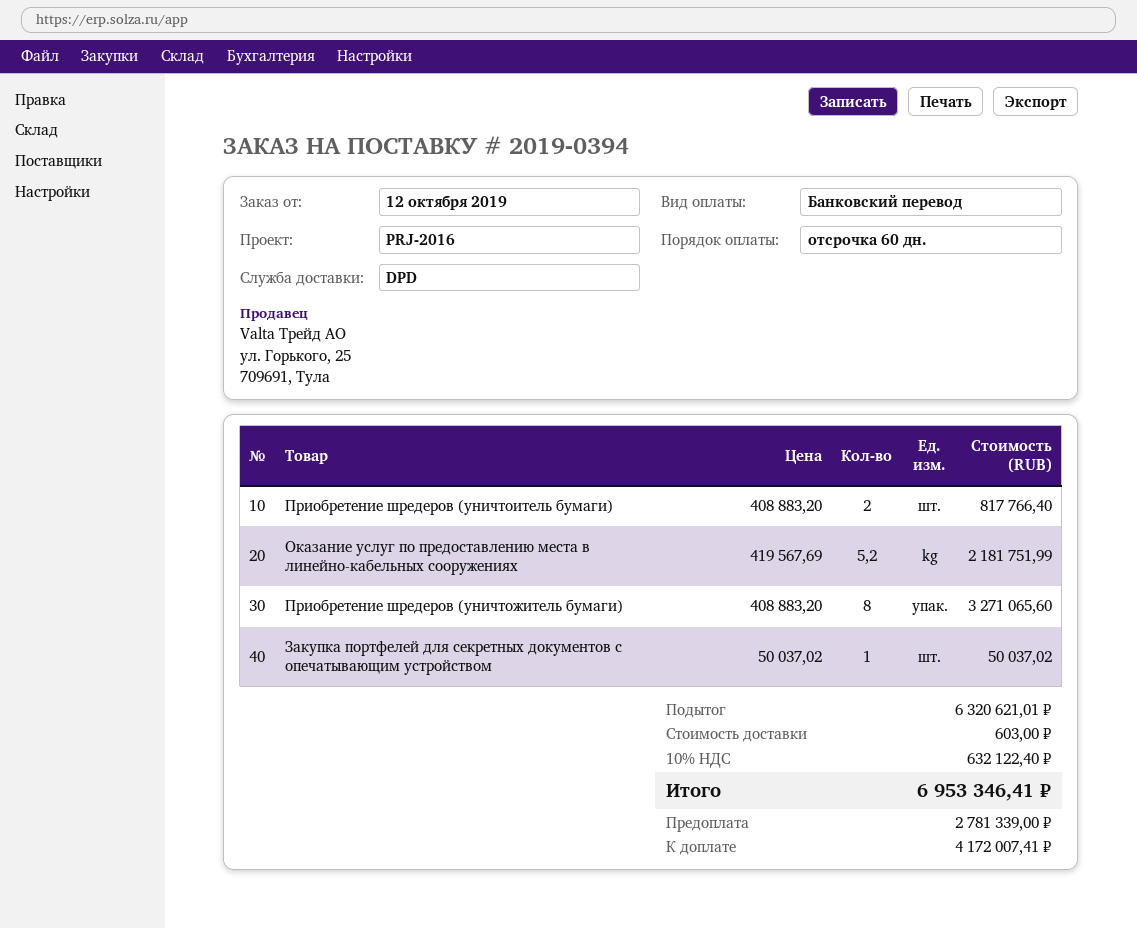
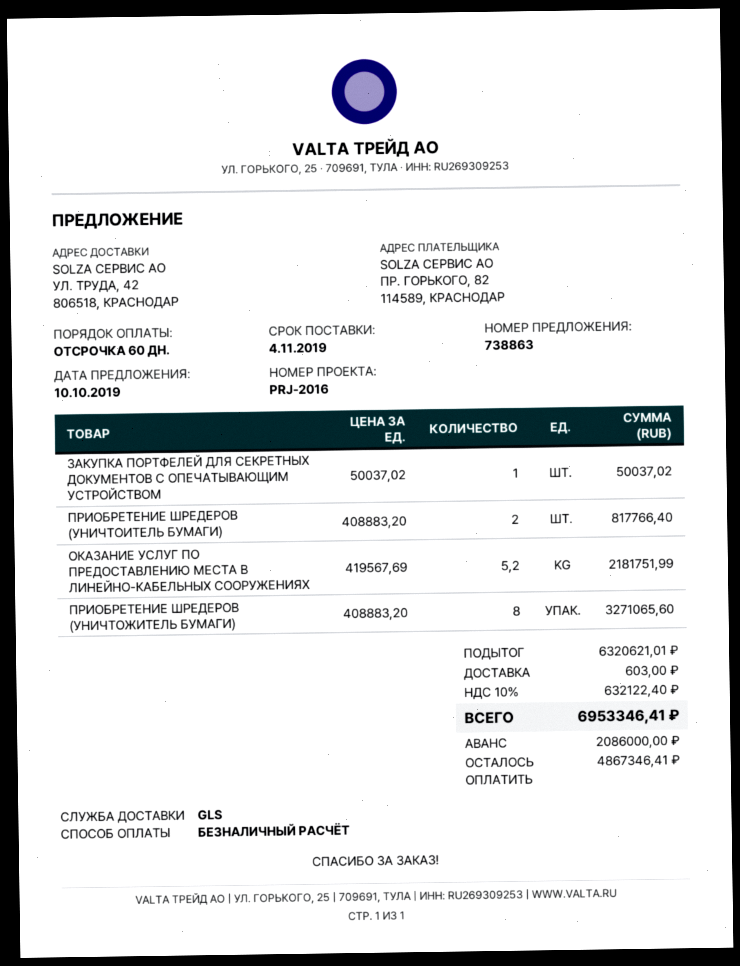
shipping method: DPD -> GLS
deposit: 2781339.00 -> 2086000.00
balance: 4172007.41 -> 4867346.41

